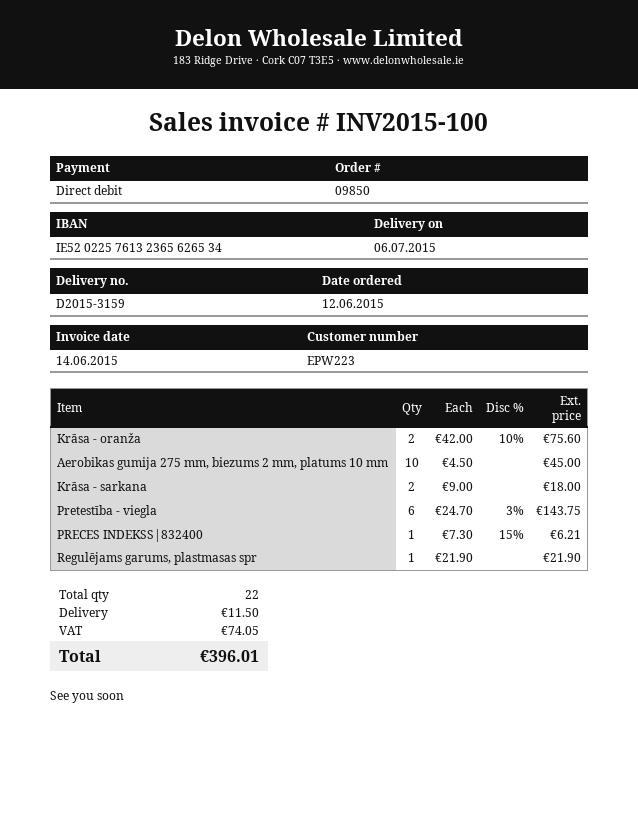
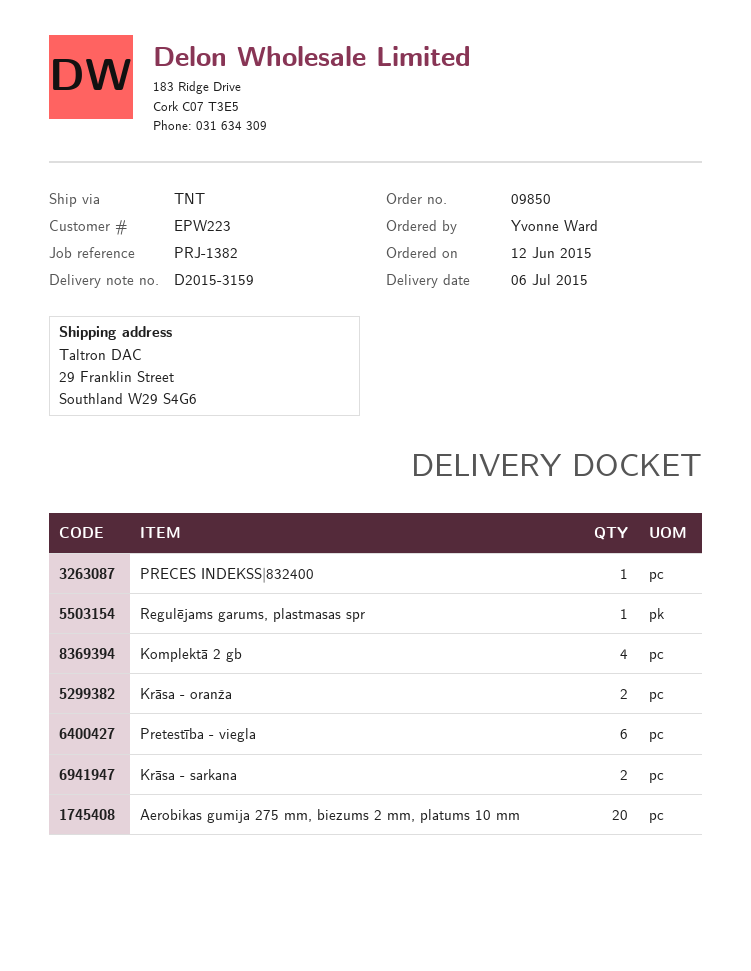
Aerobikas gumija 275 mm, biezums 2 mm, platums 10 mm: 10 -> 20
Komplektā 2 gb: none -> 4

